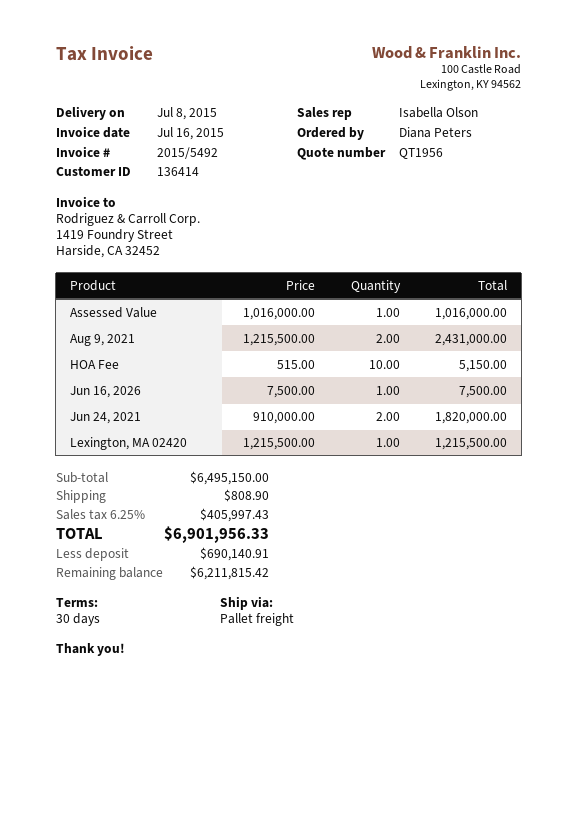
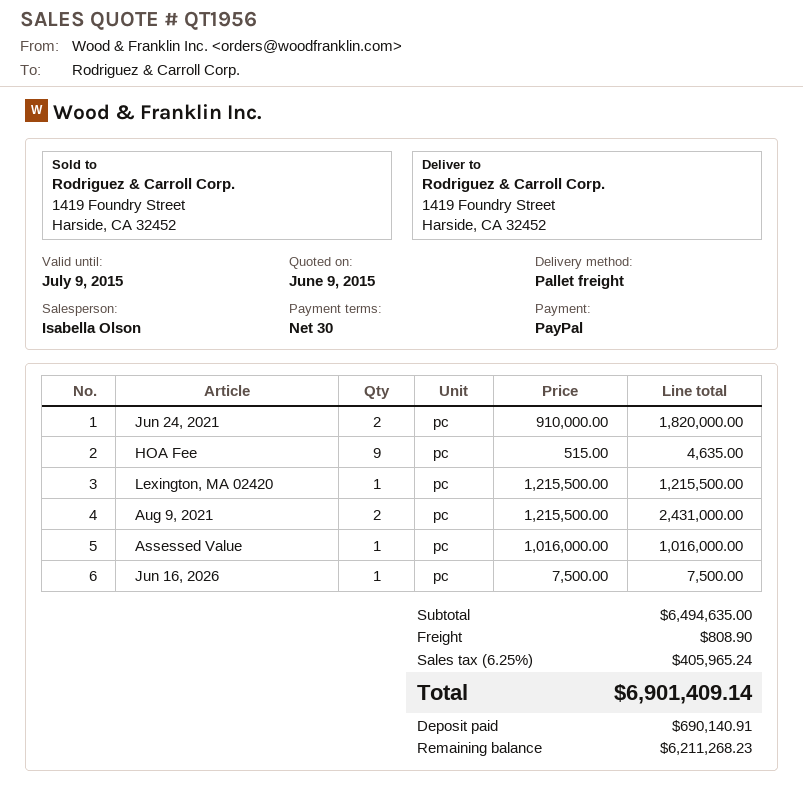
HOA Fee: 10 x 515.00 = 5150.00 -> 9 x 515.00 = 4635.00
subtotal: 6495150.00 -> 6494635.00
tax: 6.25% = 405997.43 -> 6.25% = 405965.24
total: 6901956.33 -> 6901409.14
balance: 6211815.42 -> 6211268.23

